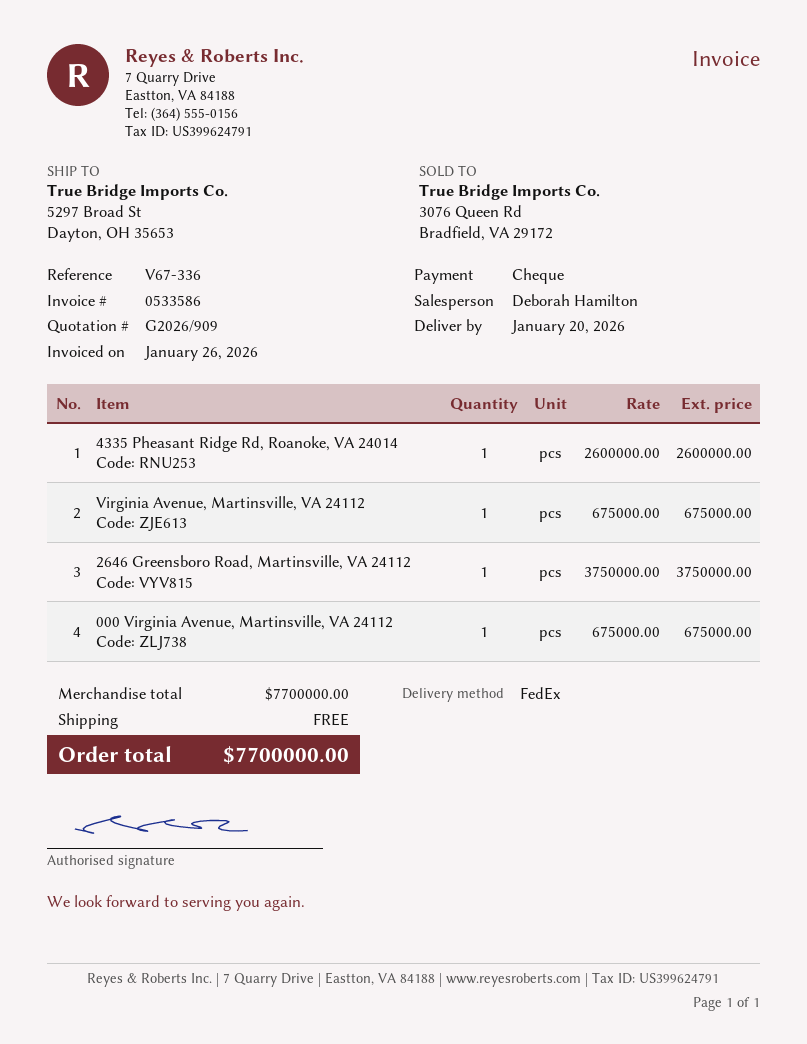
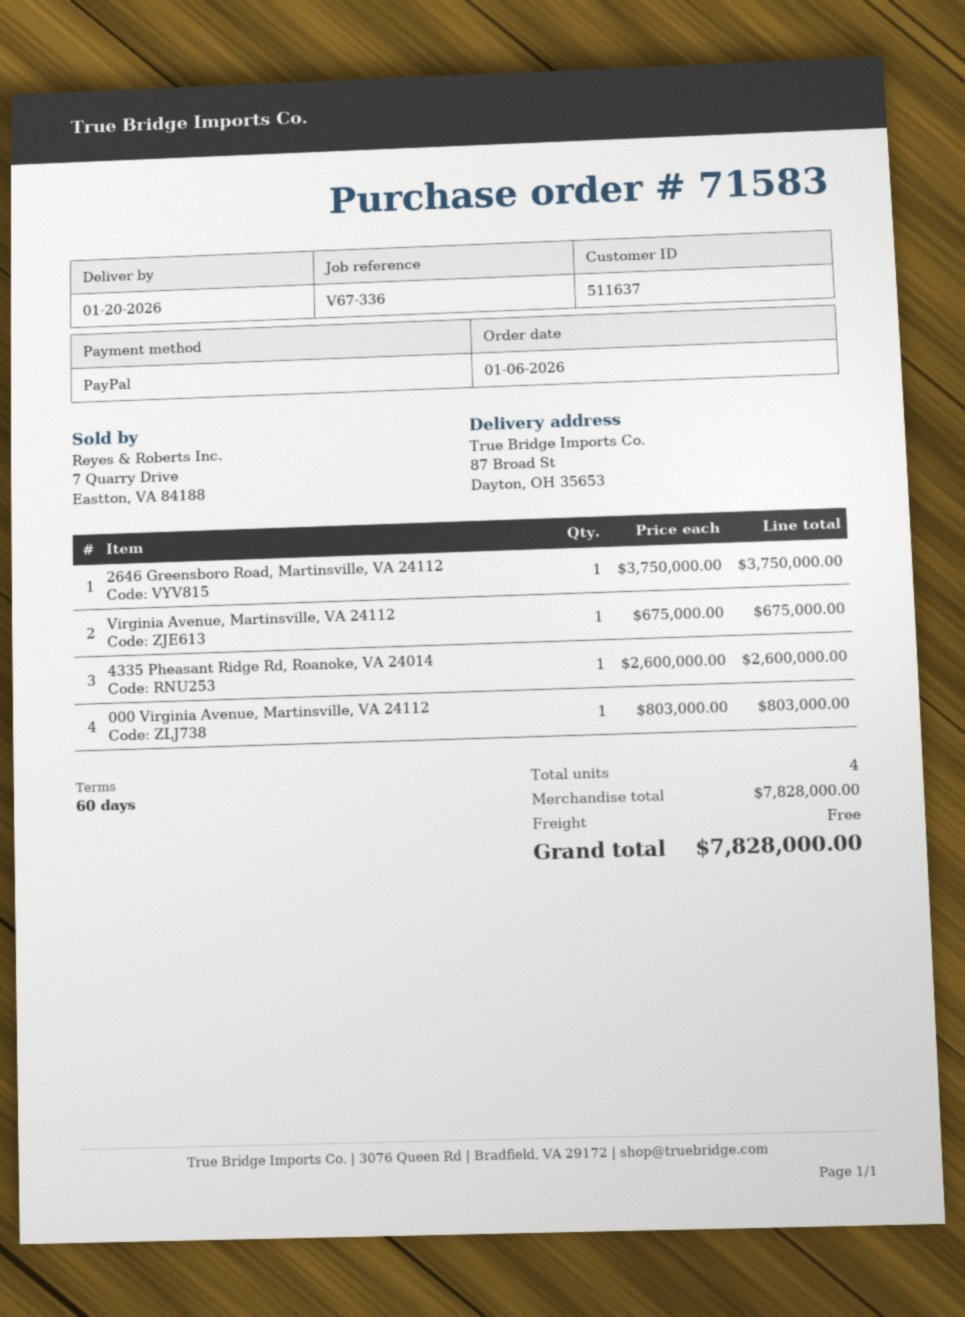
payment method: cheque -> PayPal
ship to: 5297 Broad St, Dayton, OH 35653 -> 87 Broad St, Dayton, OH 35653
000 Virginia Avenue, Martinsville, VA 24112: 1 x 675000.00 = 675000.00 -> 1 x 803000.00 = 803000.00
subtotal: 7700000.00 -> 7828000.00
total: 7700000.00 -> 7828000.00

